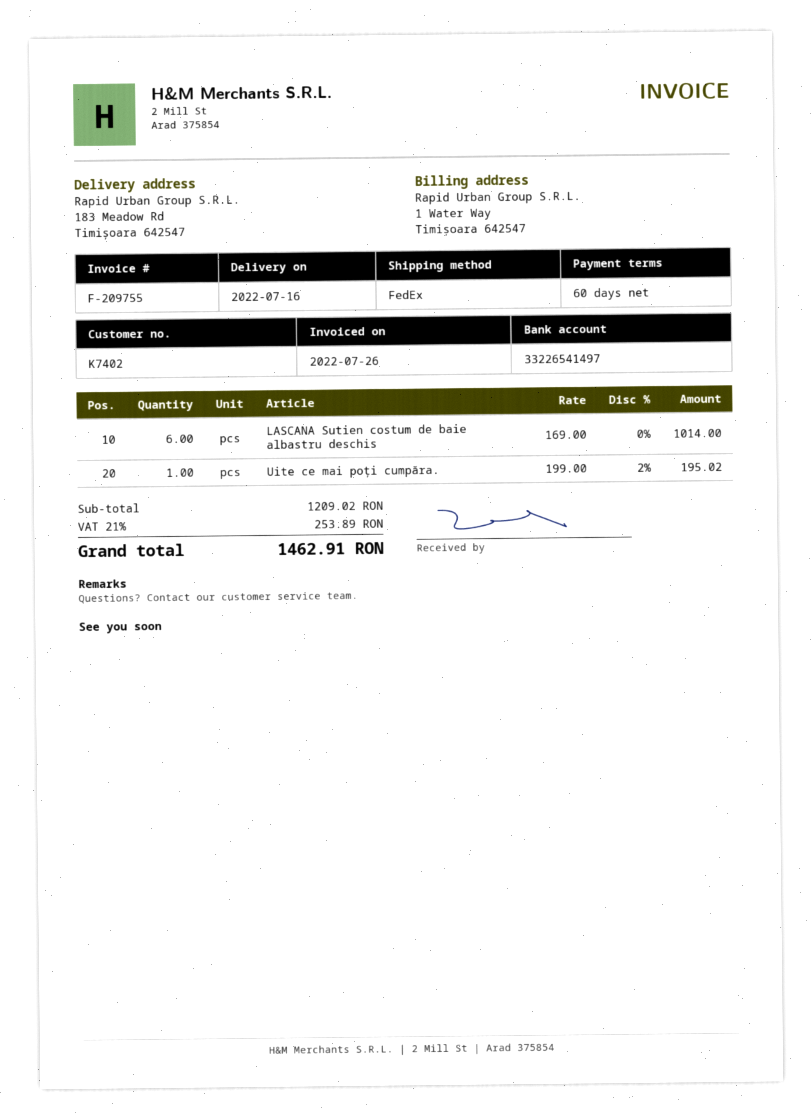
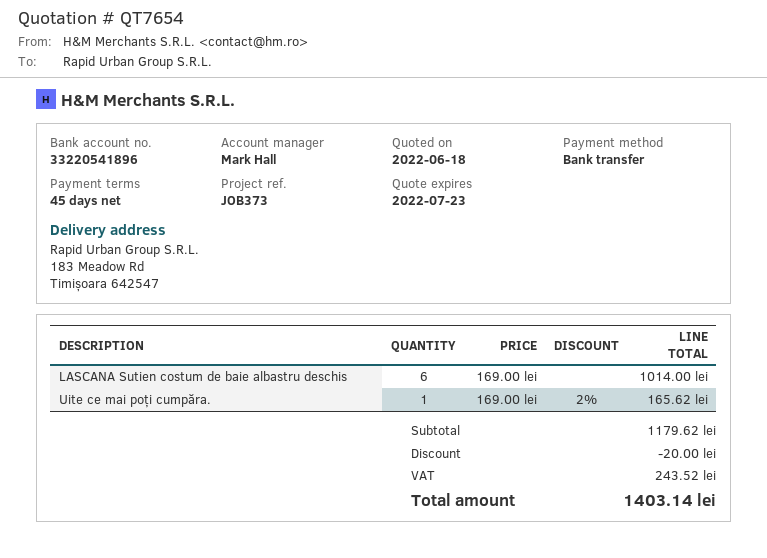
payment terms: 60 days -> 45 days
bank account: 33226541497 -> 33220541896
Uite ce mai poți cumpăra.: 1 x 199.00 - 2% = 195.02 -> 1 x 169.00 - 2% = 165.62
subtotal: 1209.02 -> 1179.62
discount: none -> 20.00
tax: 253.89 -> 243.52
total: 1462.91 -> 1403.14

